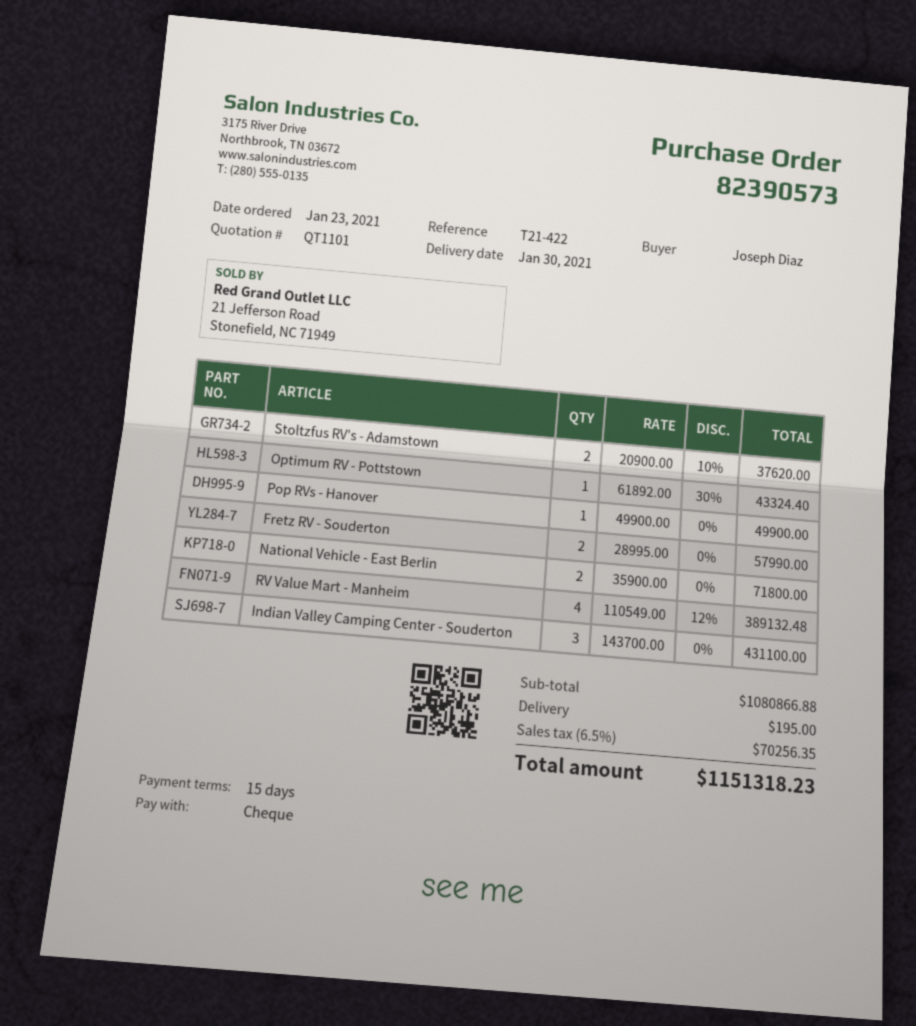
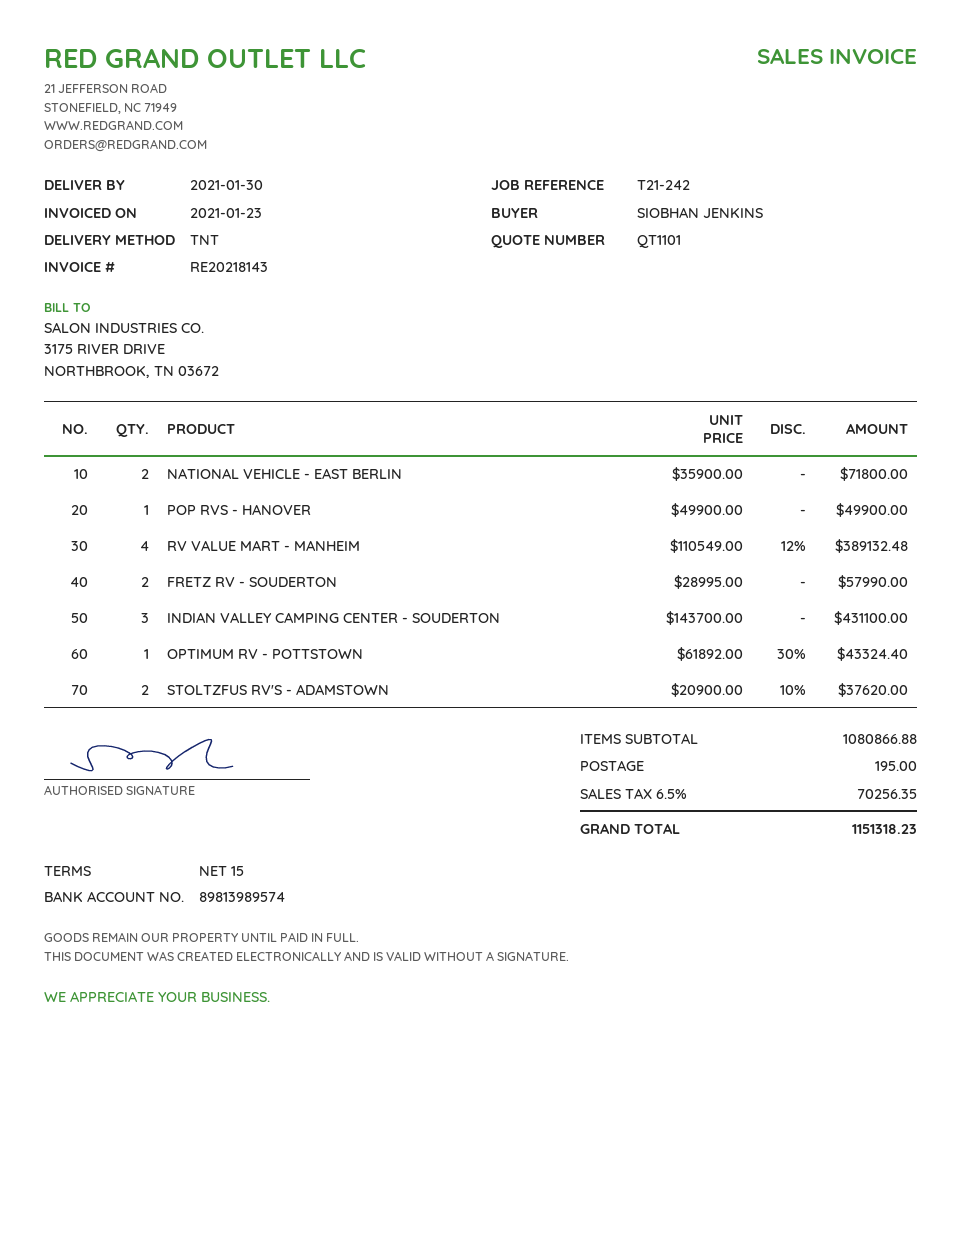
reference: T21-422 -> T21-242
ordered by: Joseph Diaz -> SIOBHAN JENKINS

